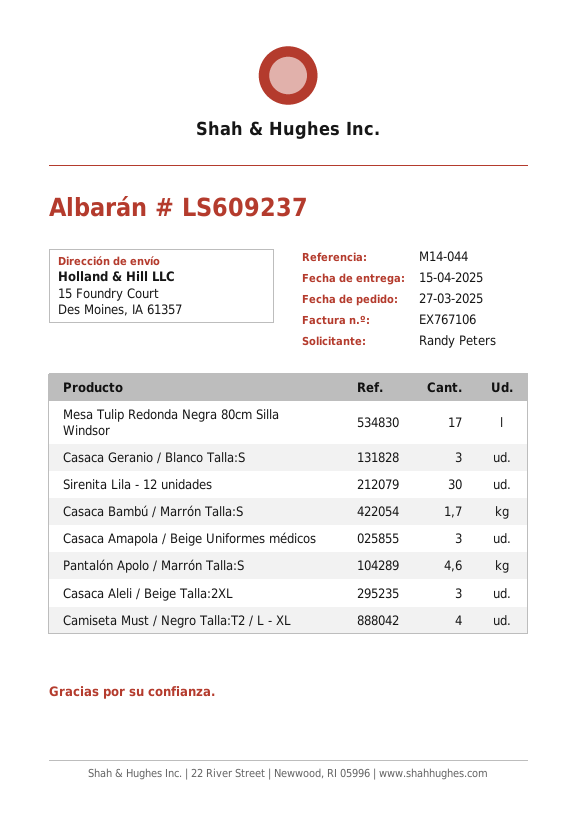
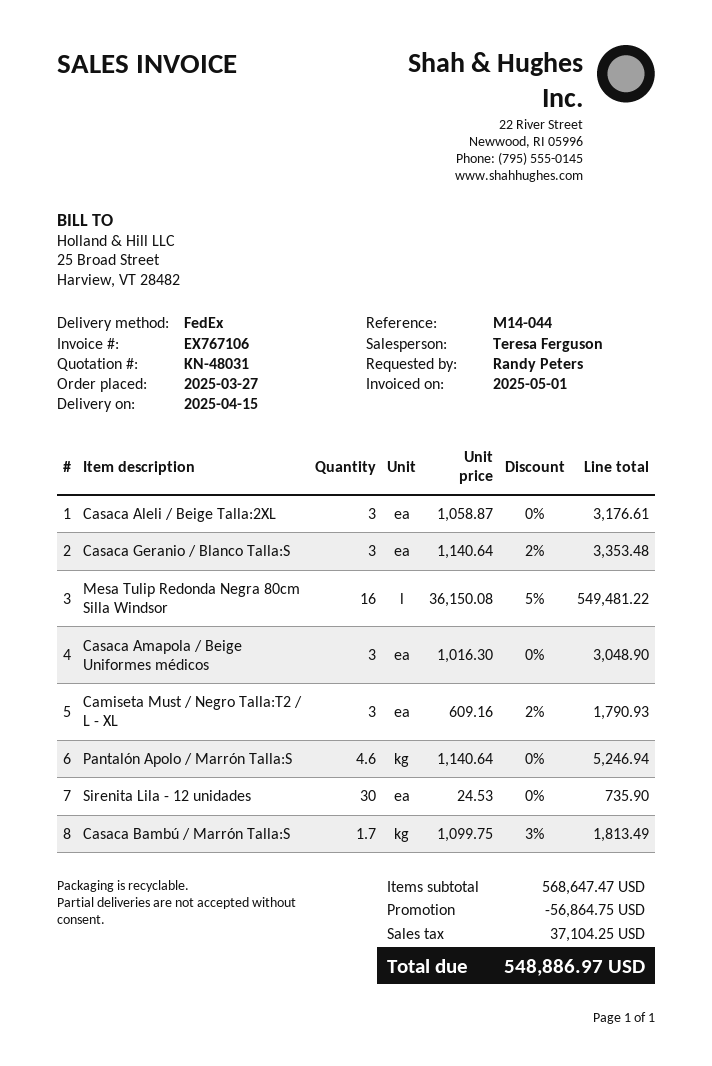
Mesa Tulip Redonda Negra 80cm Silla Windsor: 17 -> 16
Camiseta Must / Negro Talla:T2 / L - XL: 4 -> 3

